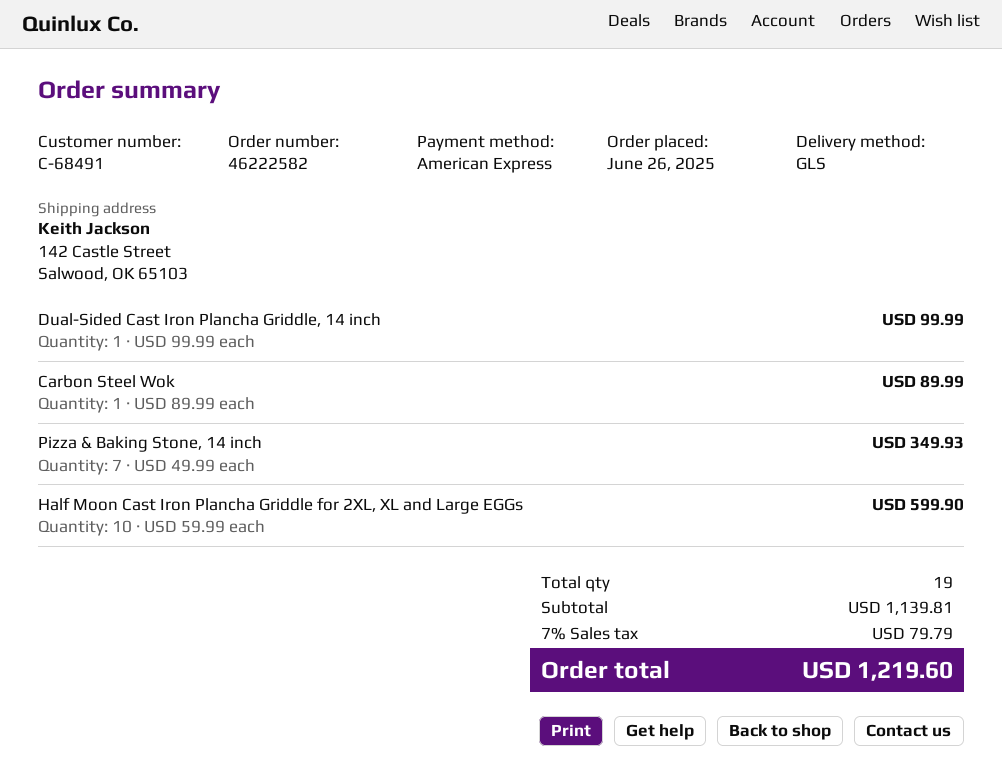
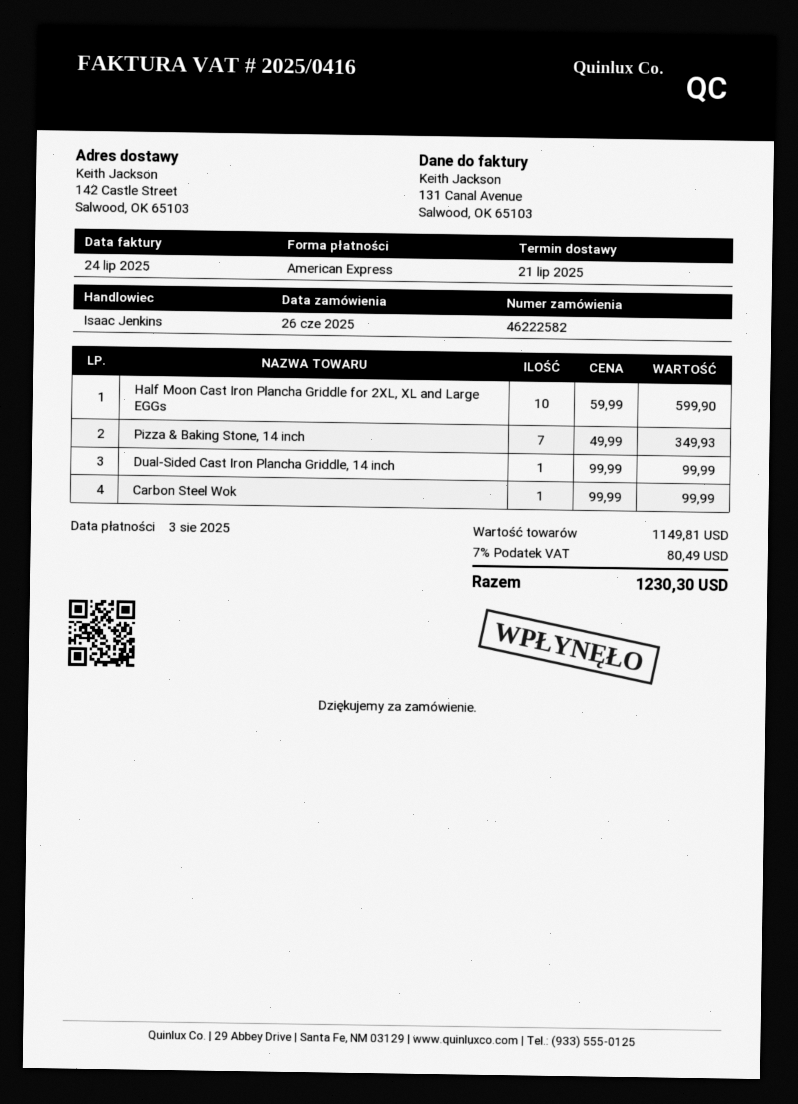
Carbon Steel Wok: 1 x 89.99 = 89.99 -> 1 x 99.99 = 99.99
subtotal: 1139.81 -> 1149.81
tax: 7% = 79.79 -> 7% = 80.49
total: 1219.60 -> 1230.30

